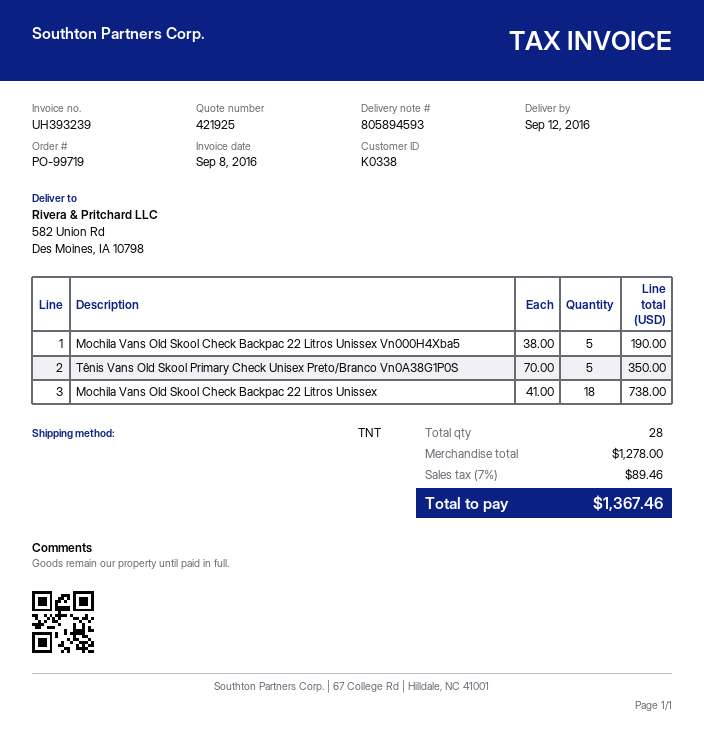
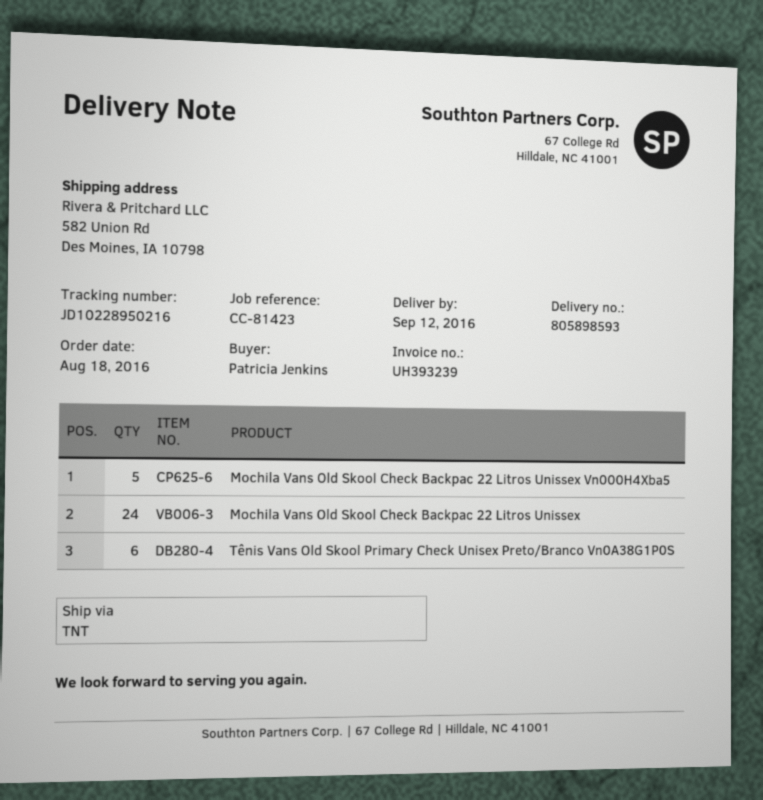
delivery note number: 805894593 -> 805898593
Tênis Vans Old Skool Primary Check Unisex Preto/Branco Vn0A38G1P0S: 5 -> 6
Mochila Vans Old Skool Check Backpac 22 Litros Unissex: 18 -> 24

